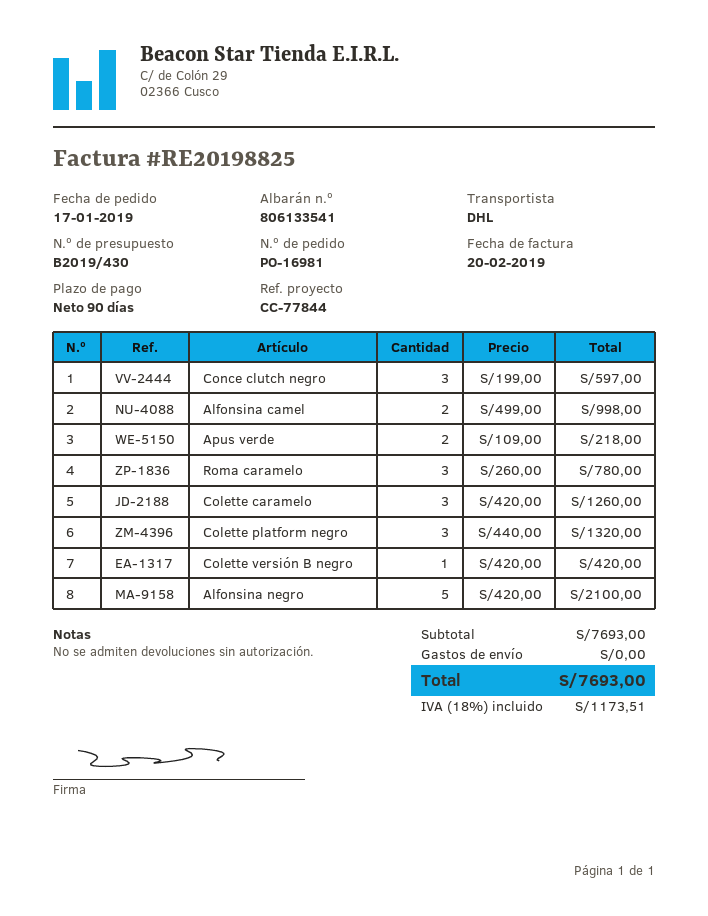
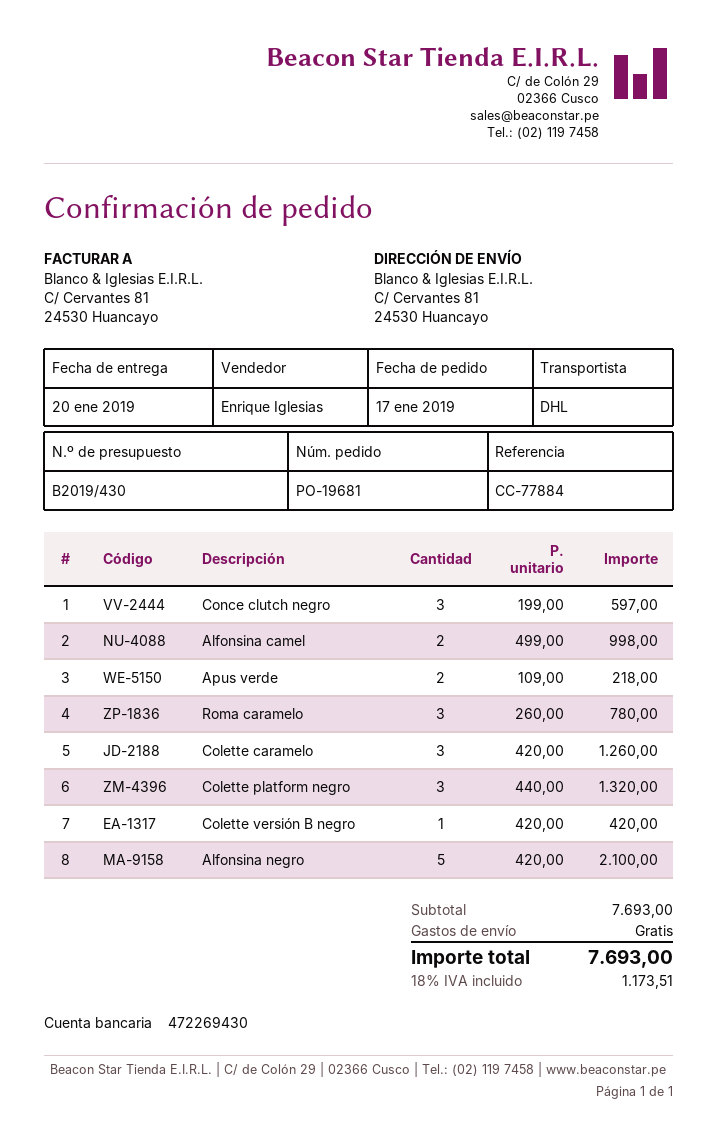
order number: PO-16981 -> PO-19681
reference: CC-77844 -> CC-77884

